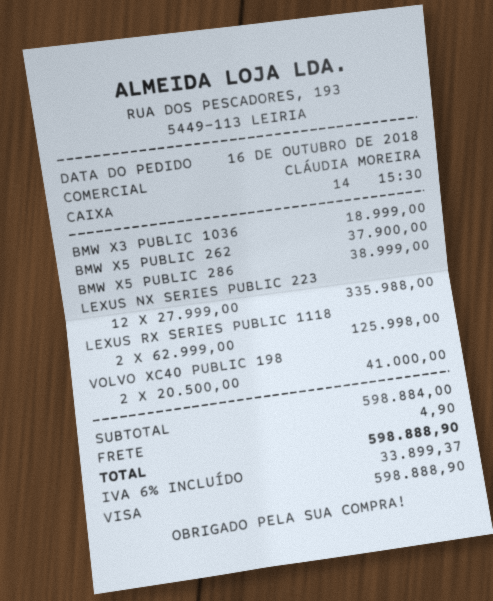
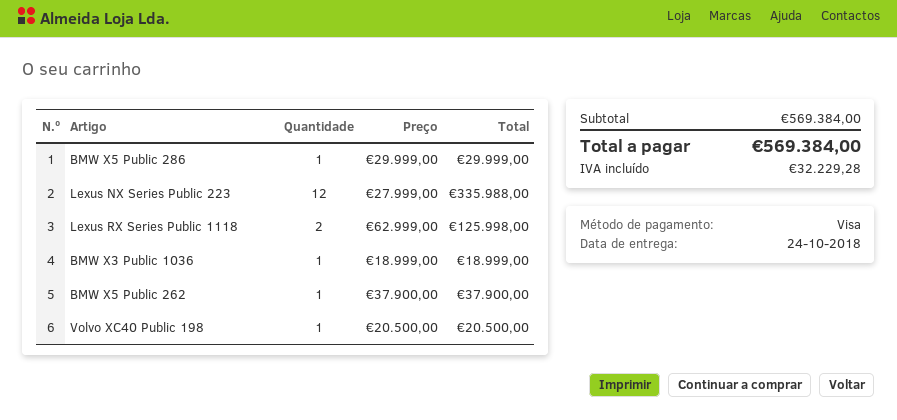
BMW X5 PUBLIC 286: 1 x 38999.00 = 38999.00 -> 1 x 29999.00 = 29999.00
VOLVO XC40 PUBLIC 198: 2 x 20500.00 = 41000.00 -> 1 x 20500.00 = 20500.00
subtotal: 598884.00 -> 569384.00
shipping: 4.90 -> none
tax: 33899.37 -> 32229.28
total: 598888.90 -> 569384.00

